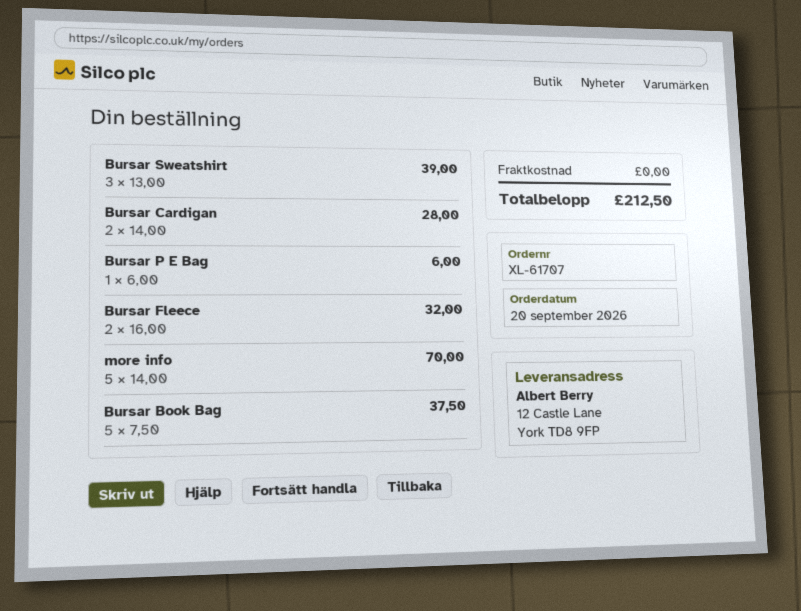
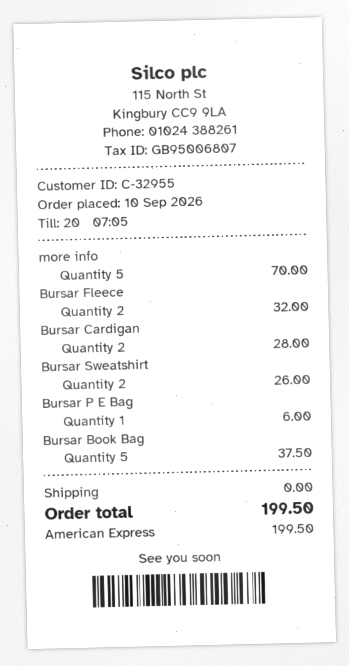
order date: 2026-09-20 -> 2026-09-10
Bursar Sweatshirt: 3 for 39.00 -> 2 for 26.00
total: 212.50 -> 199.50

